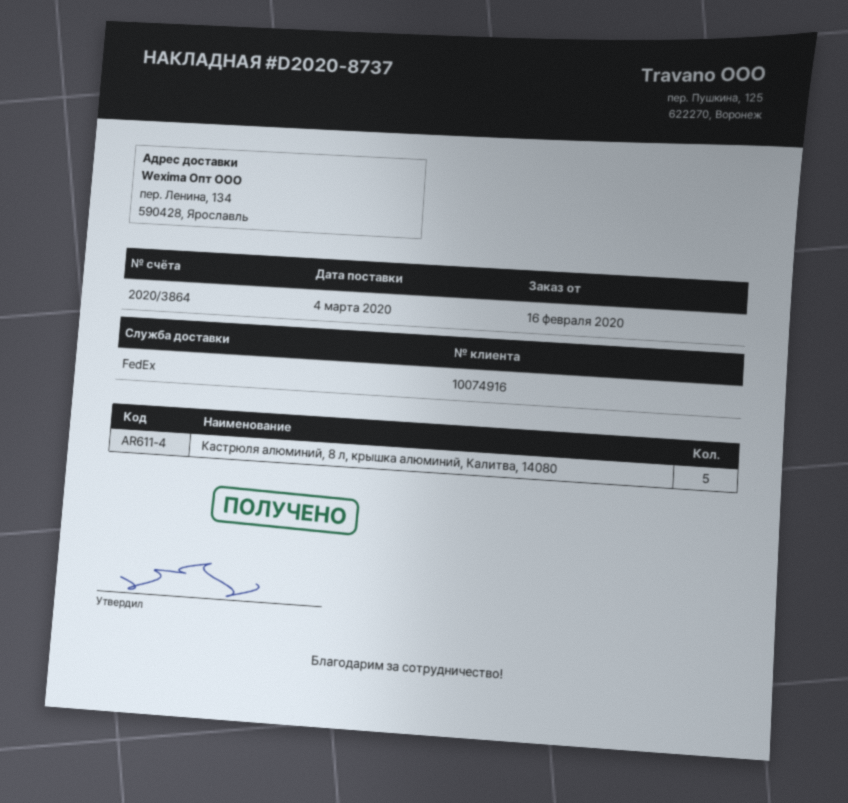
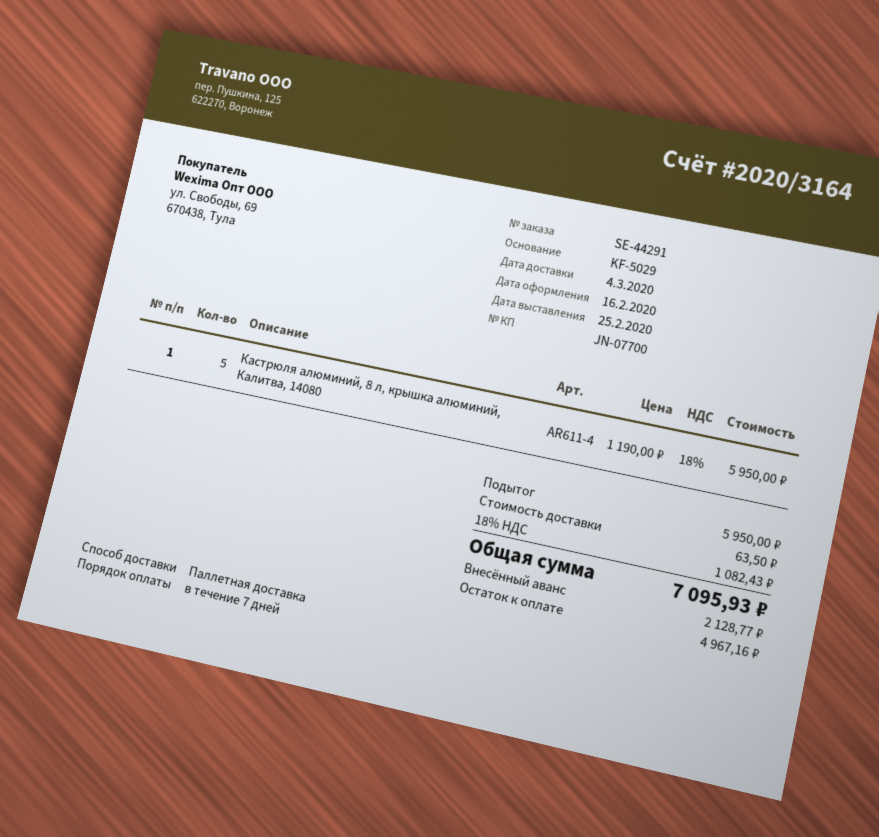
invoice number: 2020/3864 -> 2020/3164
shipping method: FedEx -> pallet freight

